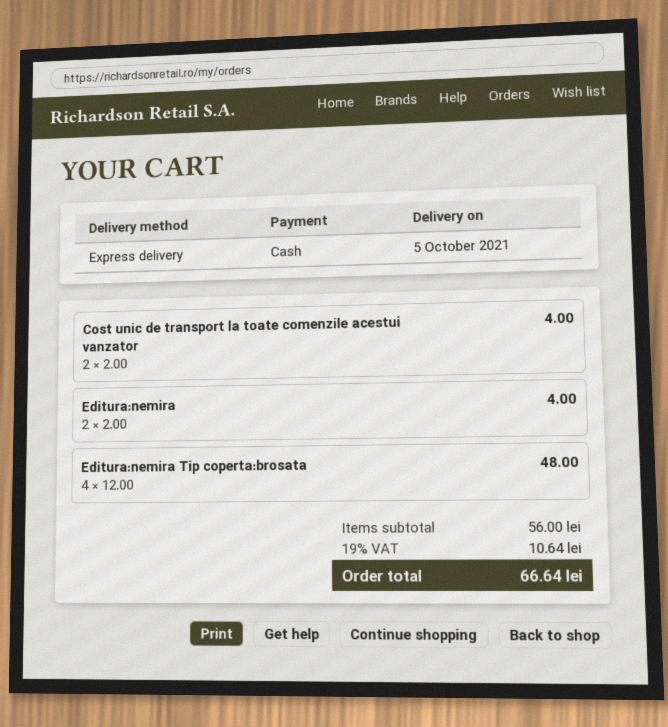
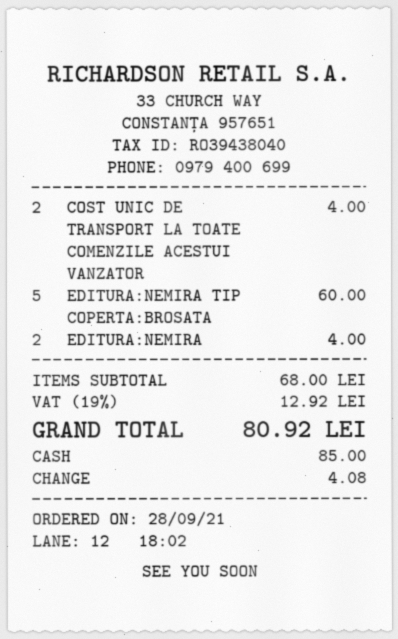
Editura:nemira Tip coperta:brosata: 4 for 48.00 -> 5 for 60.00
subtotal: 56.00 -> 68.00
tax: 19% = 10.64 -> 19% = 12.92
total: 66.64 -> 80.92

